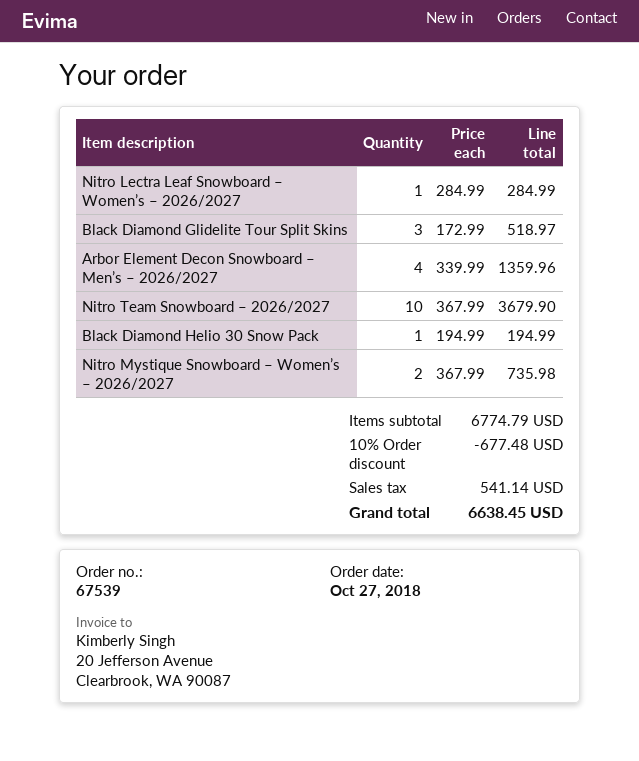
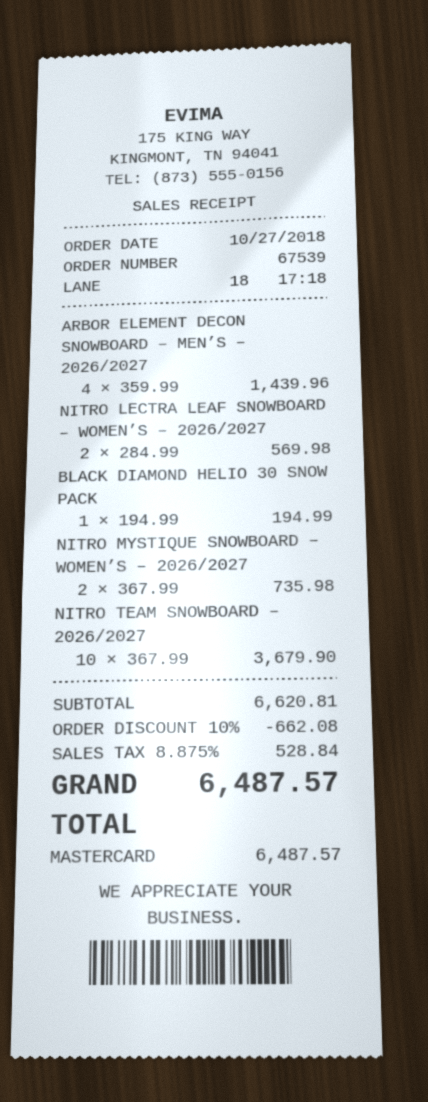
Nitro Lectra Leaf Snowboard – Women’s – 2026/2027: 1 x 284.99 = 284.99 -> 2 x 284.99 = 569.98
Black Diamond Glidelite Tour Split Skins: 3 x 172.99 = 518.97 -> none
Arbor Element Decon Snowboard – Men’s – 2026/2027: 4 x 339.99 = 1359.96 -> 4 x 359.99 = 1439.96
subtotal: 6774.79 -> 6620.81
discount: 10% = 677.48 -> 10% = 662.08
tax: 541.14 -> 528.84
total: 6638.45 -> 6487.57

